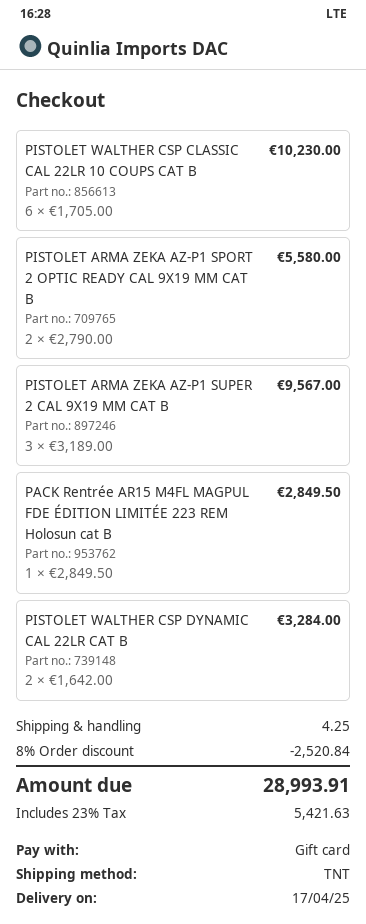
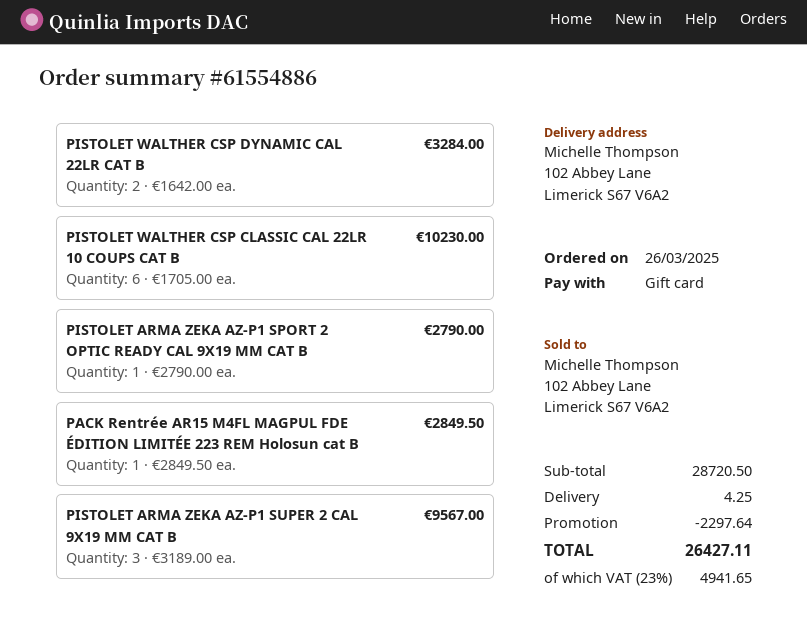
PISTOLET ARMA ZEKA AZ-P1 SPORT 2 OPTIC READY CAL 9X19 MM CAT B: 2 x 2790.00 = 5580.00 -> 1 x 2790.00 = 2790.00
discount: 2520.84 -> 2297.64
tax: 23% = 5421.63 -> 23% = 4941.65
total: 28993.91 -> 26427.11

